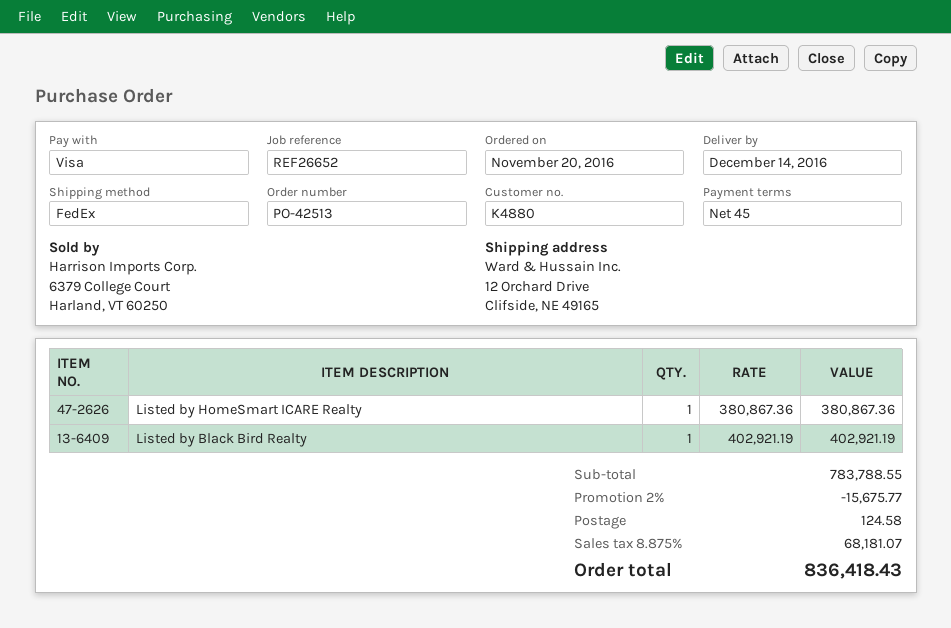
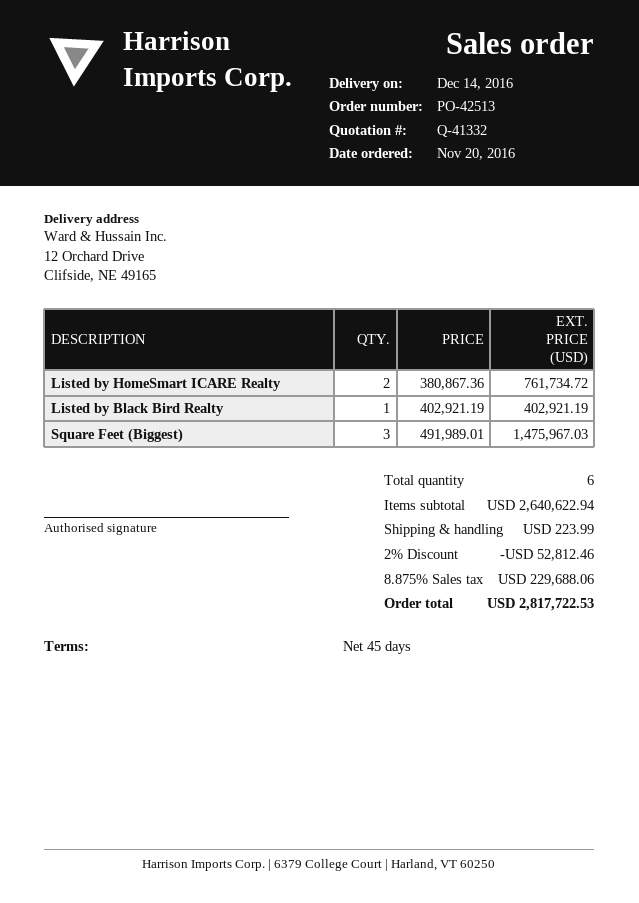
Listed by HomeSmart ICARE Realty: 1 x 380867.36 = 380867.36 -> 2 x 380867.36 = 761734.72
Square Feet (Biggest): none -> 3 x 491989.01 = 1475967.03
subtotal: 783788.55 -> 2640622.94
discount: 2% = 15675.77 -> 2% = 52812.46
shipping: 124.58 -> 223.99
tax: 8.875% = 68181.07 -> 8.875% = 229688.06
total: 836418.43 -> 2817722.53

